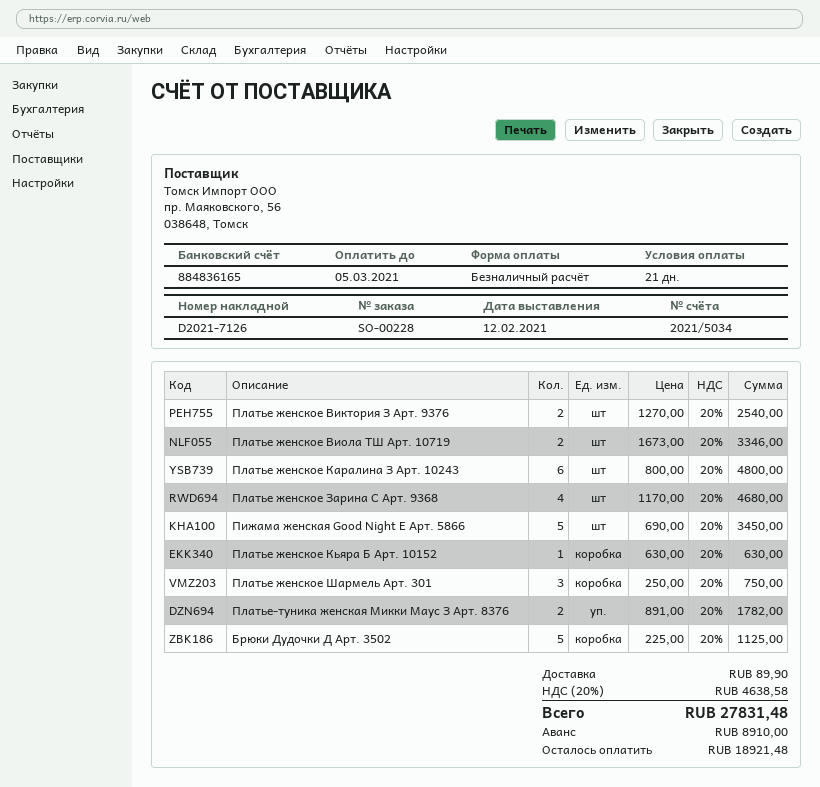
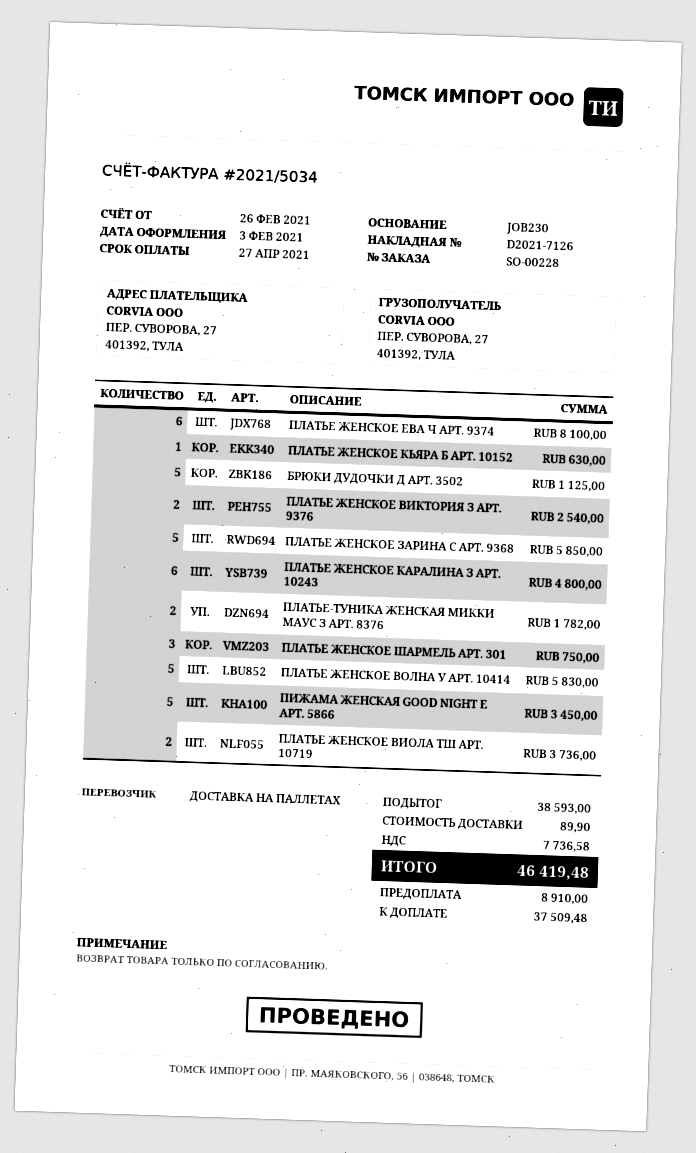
invoice date: 2021-02-12 -> 2021-02-26
due date: 2021-03-05 -> 2021-04-27
Платье женское Виола ТШ Арт. 10719: 2 for 3346.00 -> 2 for 3736.00
Платье женское Зарина С Арт. 9368: 4 for 4680.00 -> 5 for 5850.00
ПЛАТЬЕ ЖЕНСКОЕ ЕВА Ч АРТ. 9374: none -> 6 for 8100.00
ПЛАТЬЕ ЖЕНСКОЕ ВОЛНА У АРТ. 10414: none -> 5 for 5830.00
tax: 4638.58 -> 7736.58
total: 27831.48 -> 46419.48
balance: 18921.48 -> 37509.48

